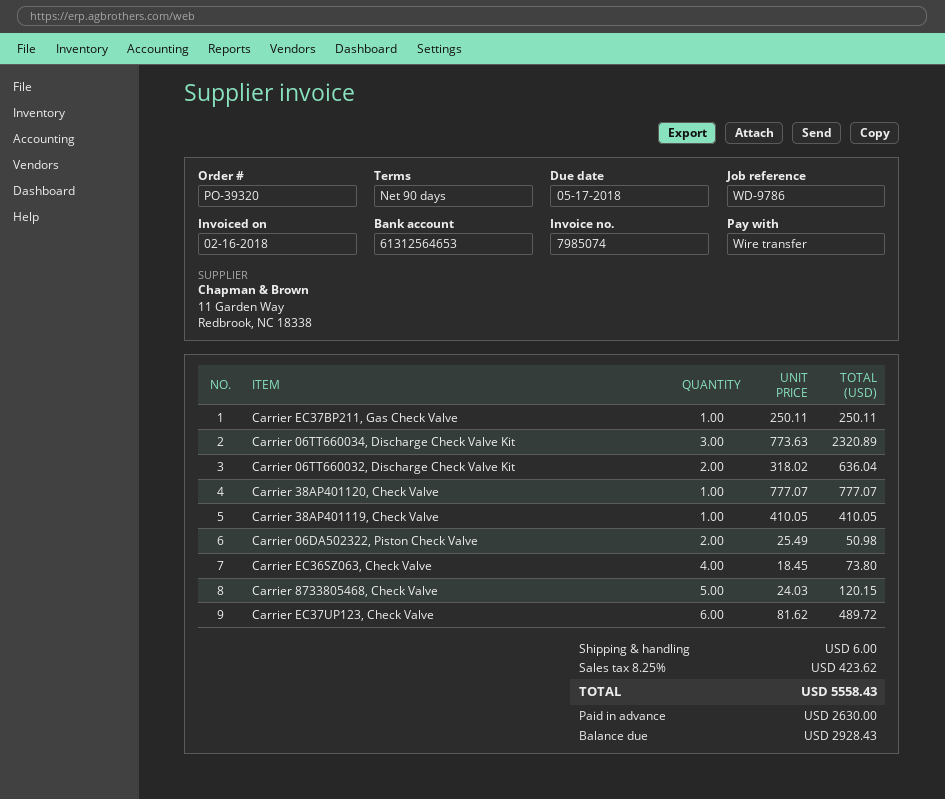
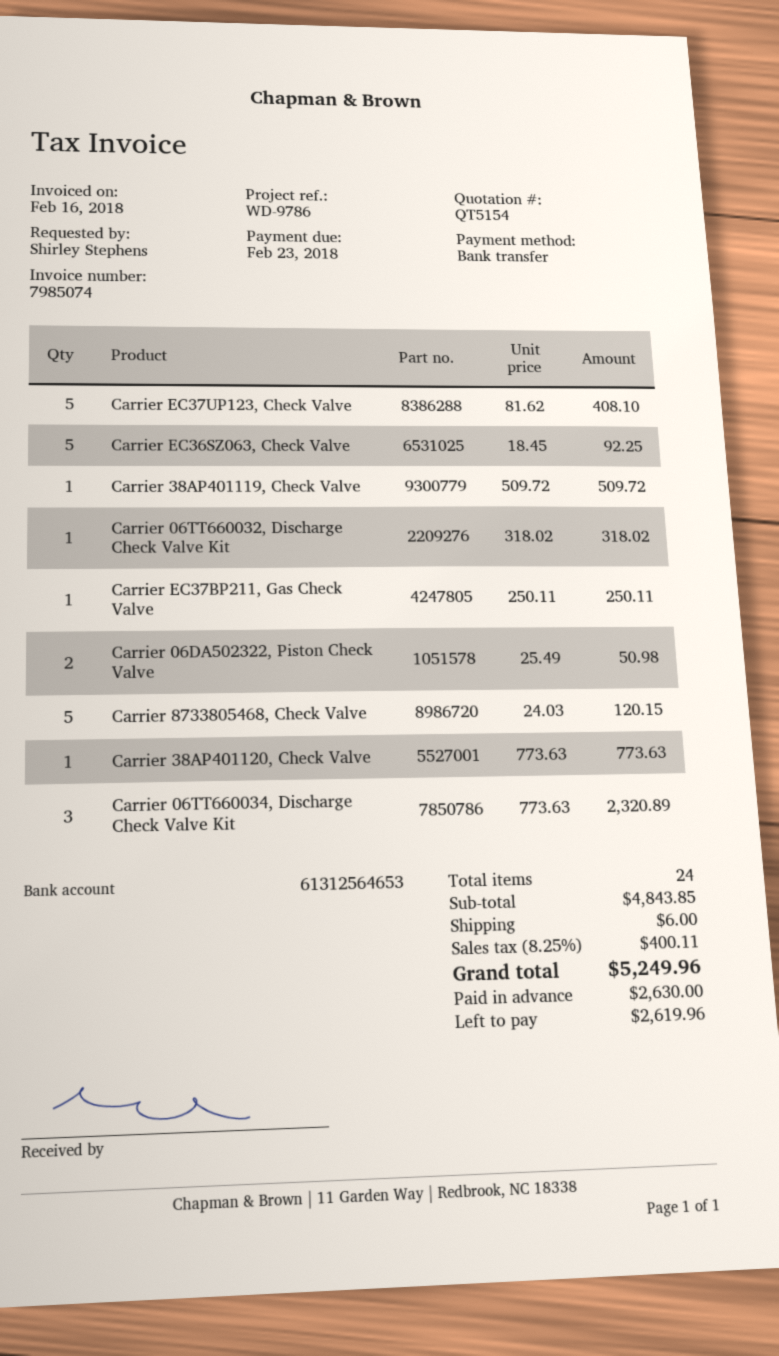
due date: 2018-05-17 -> 2018-02-23
Carrier 06TT660032, Discharge Check Valve Kit: 2 x 318.02 = 636.04 -> 1 x 318.02 = 318.02
Carrier 38AP401120, Check Valve: 1 x 777.07 = 777.07 -> 1 x 773.63 = 773.63
Carrier 38AP401119, Check Valve: 1 x 410.05 = 410.05 -> 1 x 509.72 = 509.72
Carrier EC36SZ063, Check Valve: 4 x 18.45 = 73.80 -> 5 x 18.45 = 92.25
Carrier EC37UP123, Check Valve: 6 x 81.62 = 489.72 -> 5 x 81.62 = 408.10
tax: 8.25% = 423.62 -> 8.25% = 400.11
total: 5558.43 -> 5249.96
balance: 2928.43 -> 2619.96

